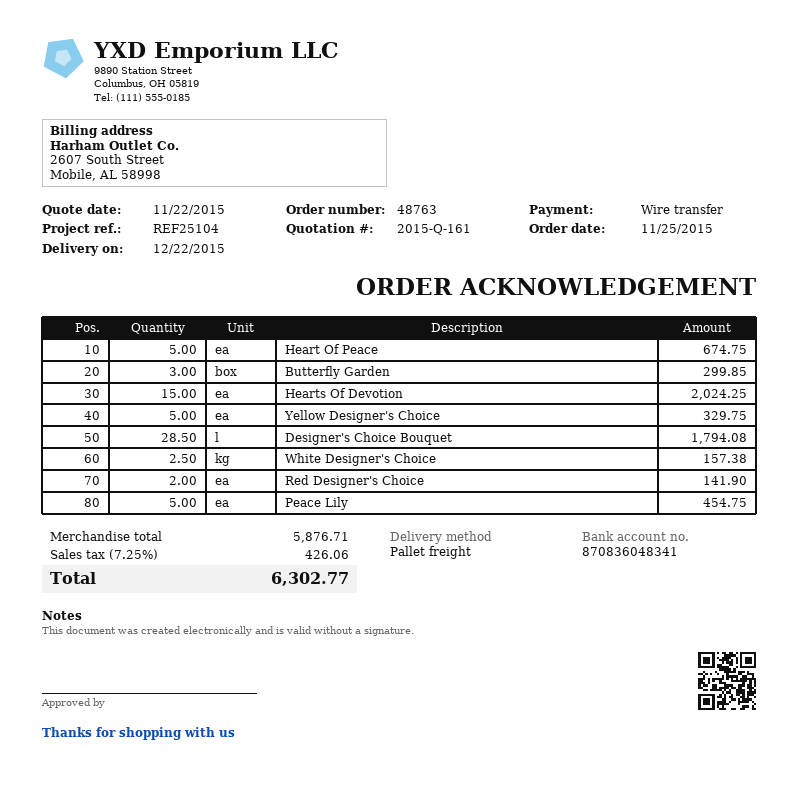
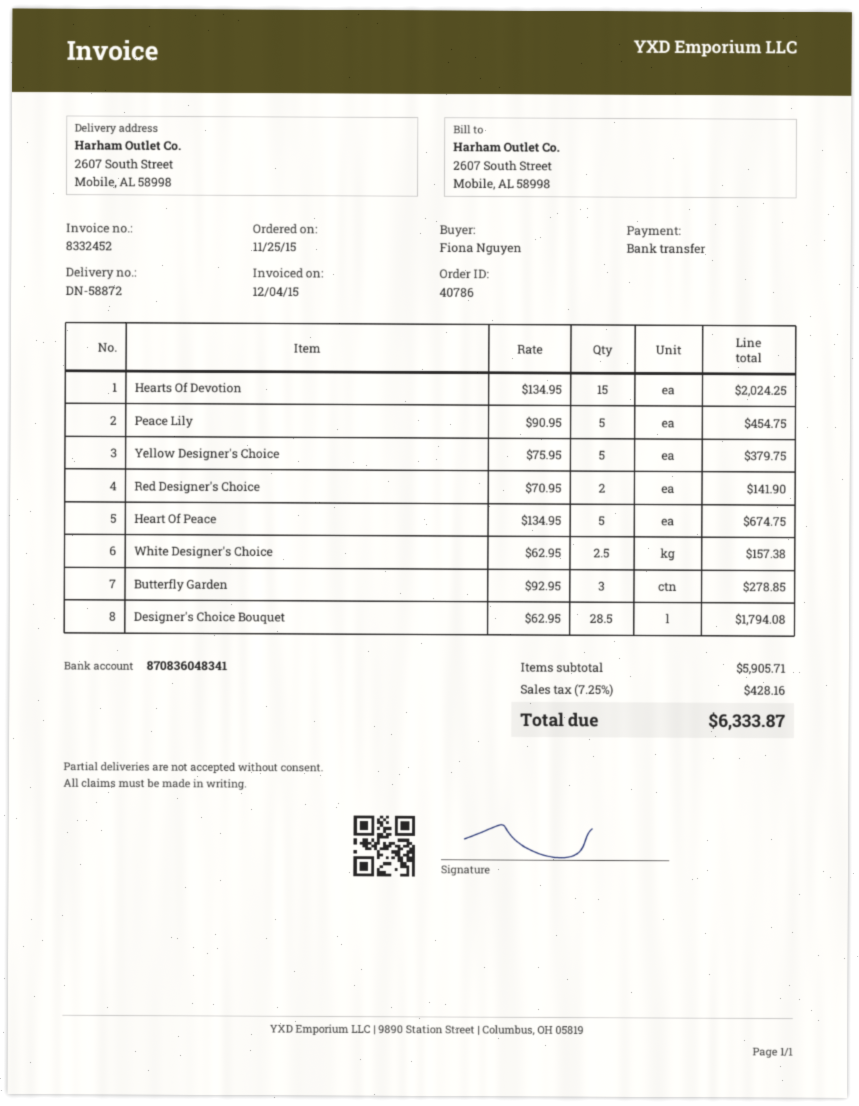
order number: 48763 -> 40786
Butterfly Garden: 3 for 299.85 -> 3 for 278.85
Yellow Designer's Choice: 5 for 329.75 -> 5 for 379.75
subtotal: 5876.71 -> 5905.71
tax: 7.25% = 426.06 -> 7.25% = 428.16
total: 6302.77 -> 6333.87

